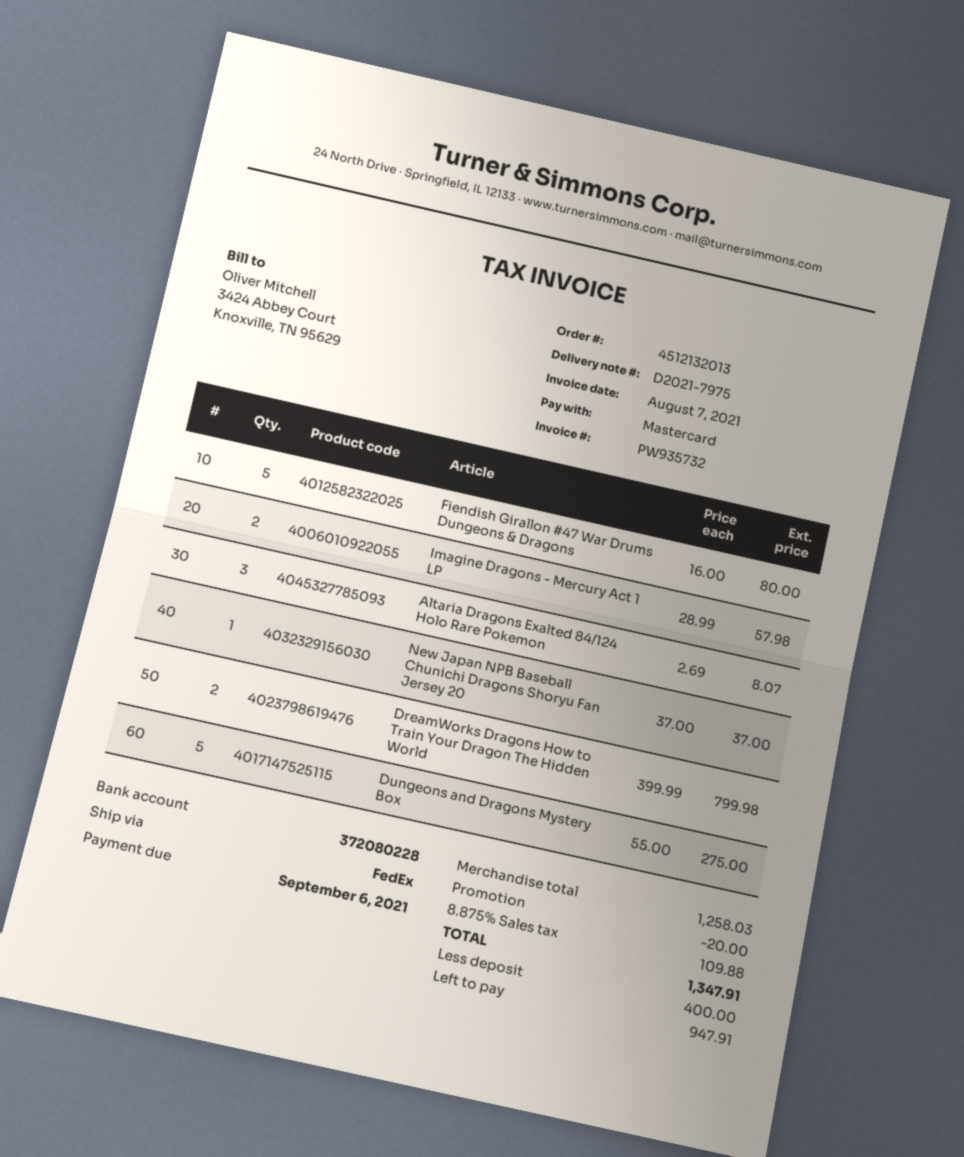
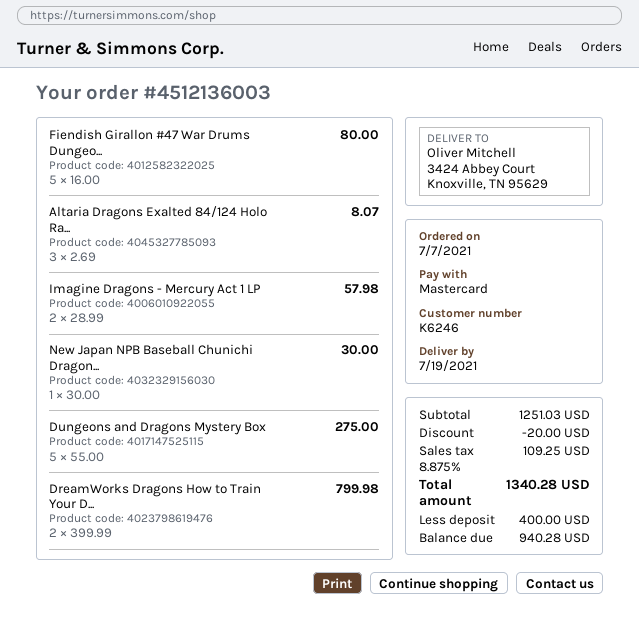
order number: 4512132013 -> 4512136003
New Japan NPB Baseball Chunichi Dragons Shoryu Fan Jersey 20: 1 x 37.00 = 37.00 -> 1 x 30.00 = 30.00
subtotal: 1258.03 -> 1251.03
tax: 8.875% = 109.88 -> 8.875% = 109.25
total: 1347.91 -> 1340.28
balance: 947.91 -> 940.28

